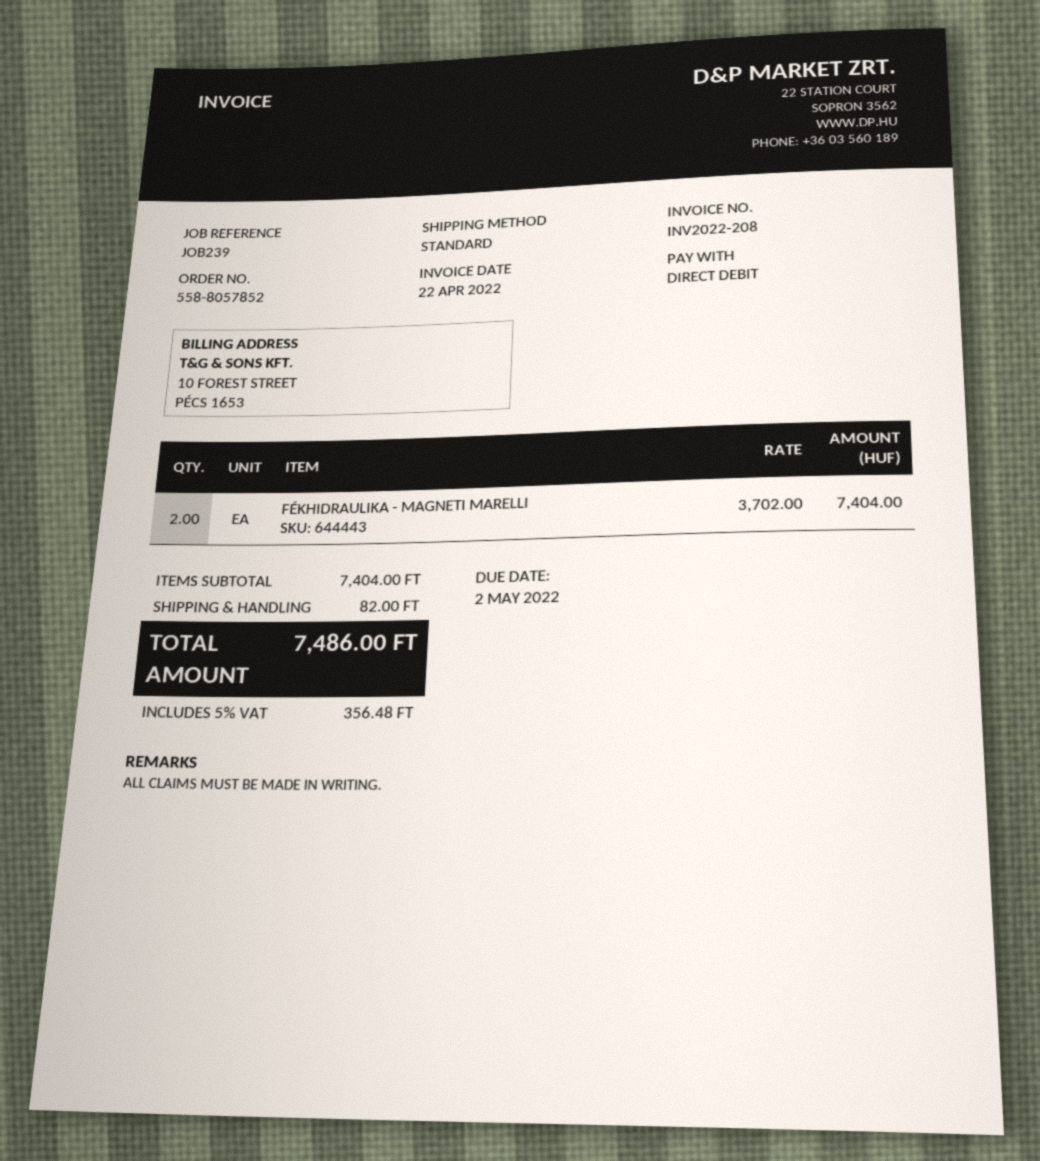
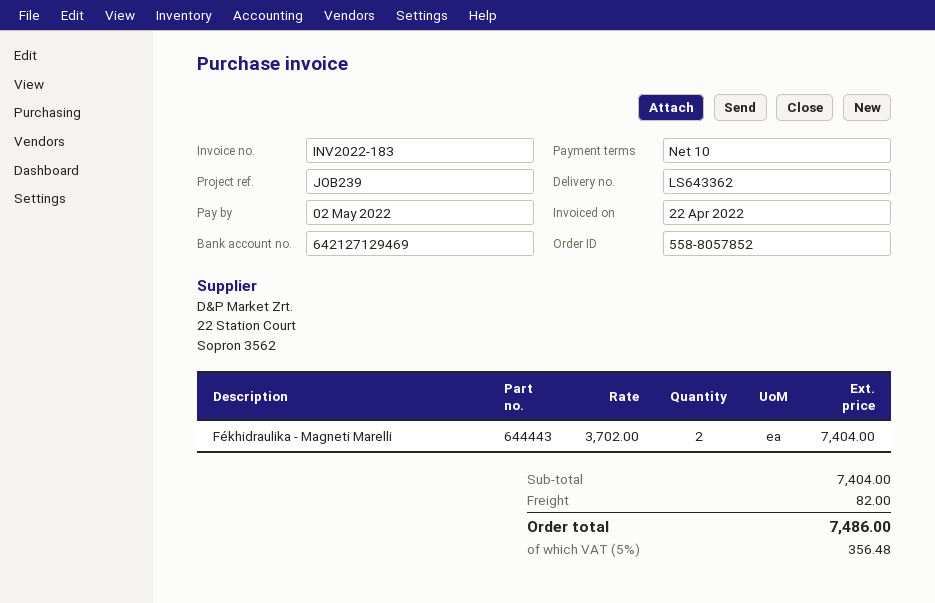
invoice number: INV2022-208 -> INV2022-183

